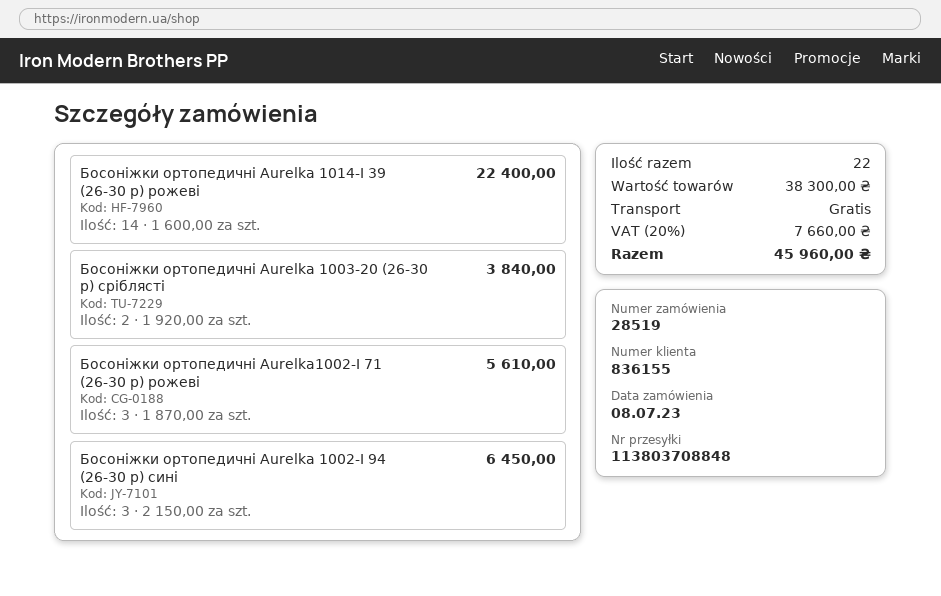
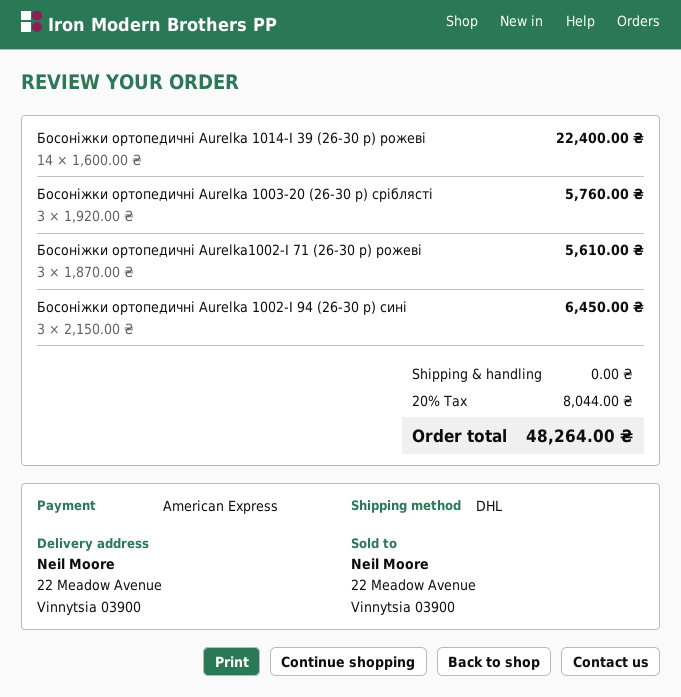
Босоніжки ортопедичні Aurelka 1003-20 (26-30 р) сріблясті: 2 x 1920.00 = 3840.00 -> 3 x 1920.00 = 5760.00
tax: 20% = 7660.00 -> 20% = 8044.00
total: 45960.00 -> 48264.00

